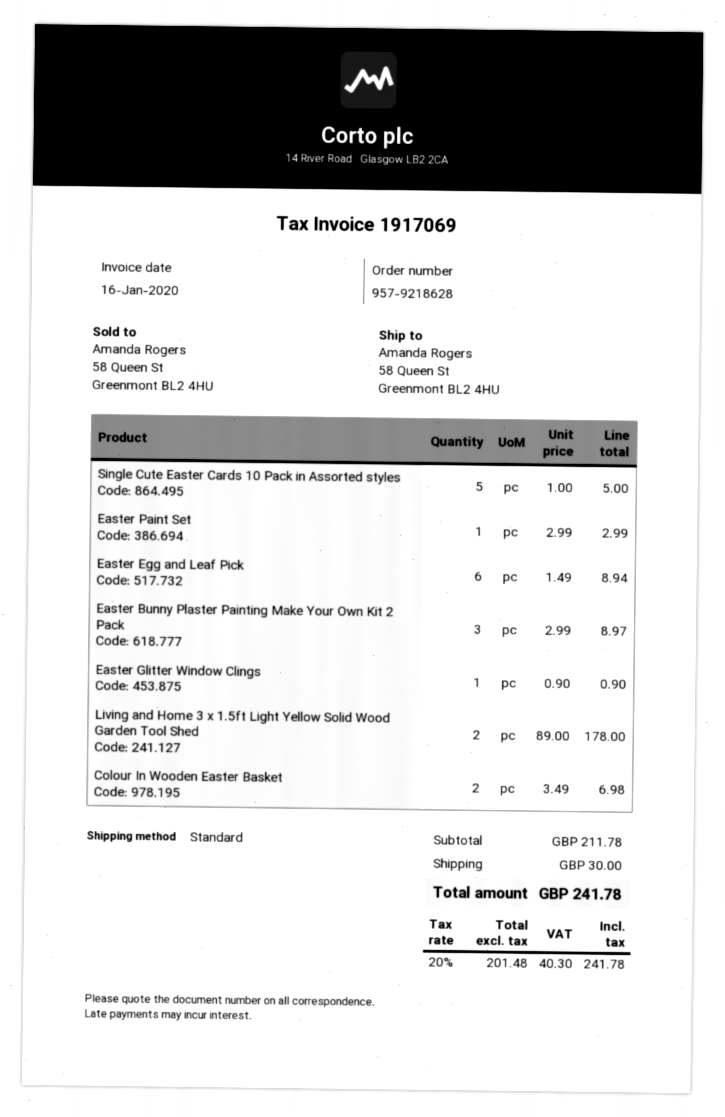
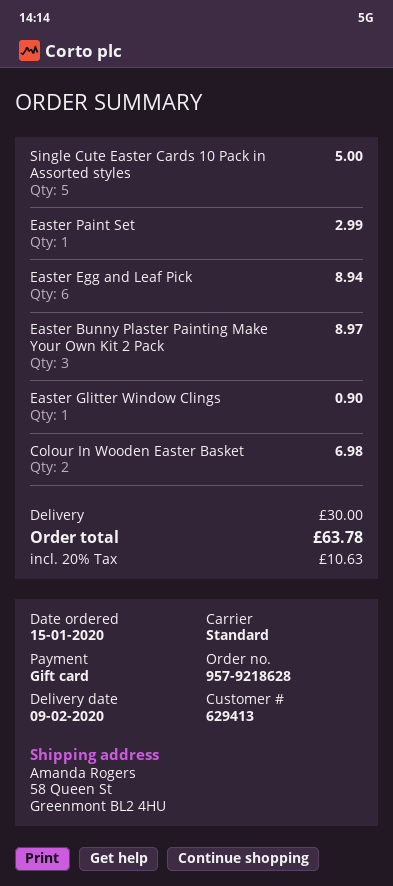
Living and Home 3 x 1.5ft Light Yellow Solid Wood Garden Tool Shed: 2 for 178.00 -> none
tax: 20% = 40.30 -> 20% = 10.63
total: 241.78 -> 63.78

